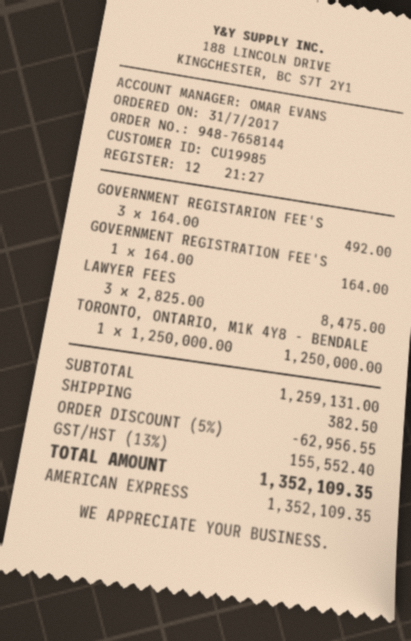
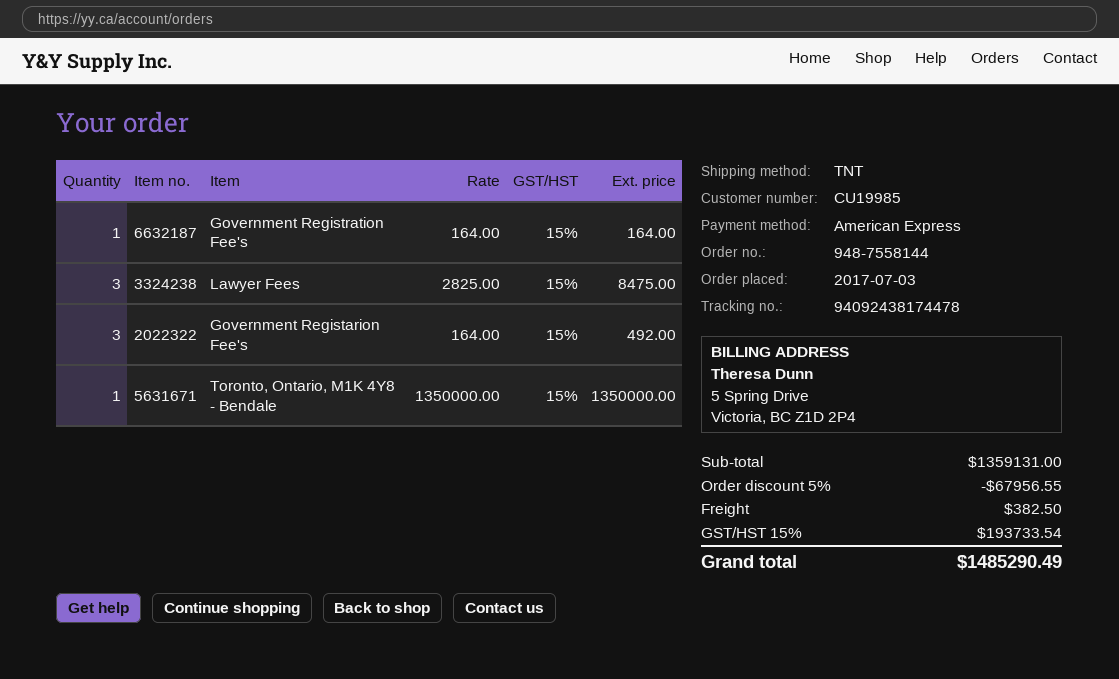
order number: 948-7658144 -> 948-7558144
order date: 2017-07-31 -> 2017-07-03
TORONTO, ONTARIO, M1K 4Y8 - BENDALE: 1 x 1250000.00 = 1250000.00 -> 1 x 1350000.00 = 1350000.00
subtotal: 1259131.00 -> 1359131.00
discount: 5% = 62956.55 -> 5% = 67956.55
tax: 13% = 155552.40 -> 15% = 193733.54
total: 1352109.35 -> 1485290.49

